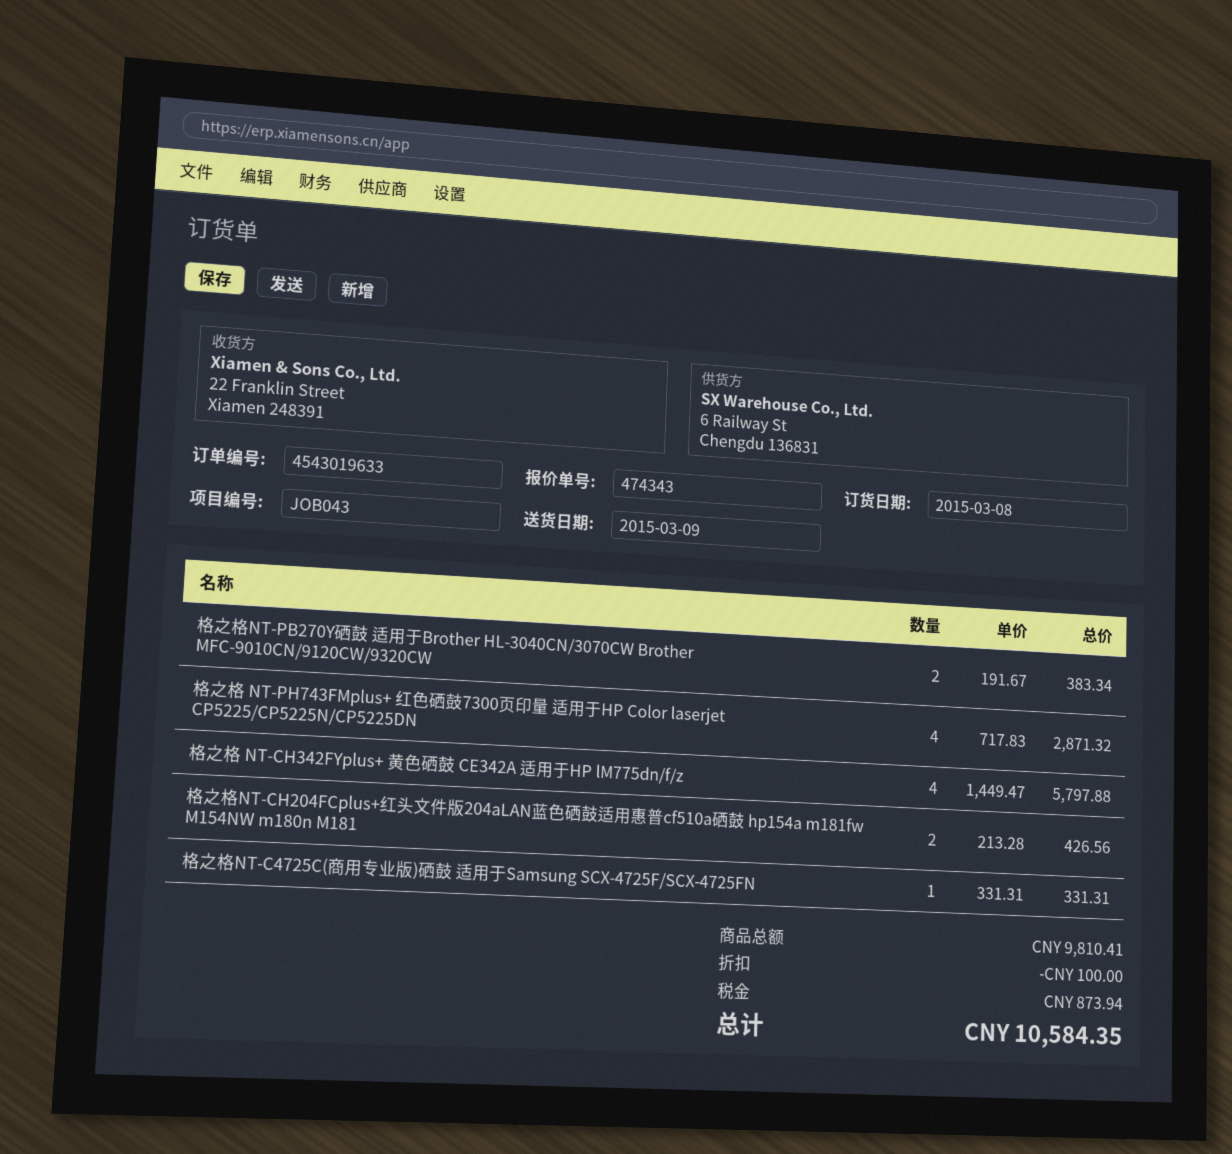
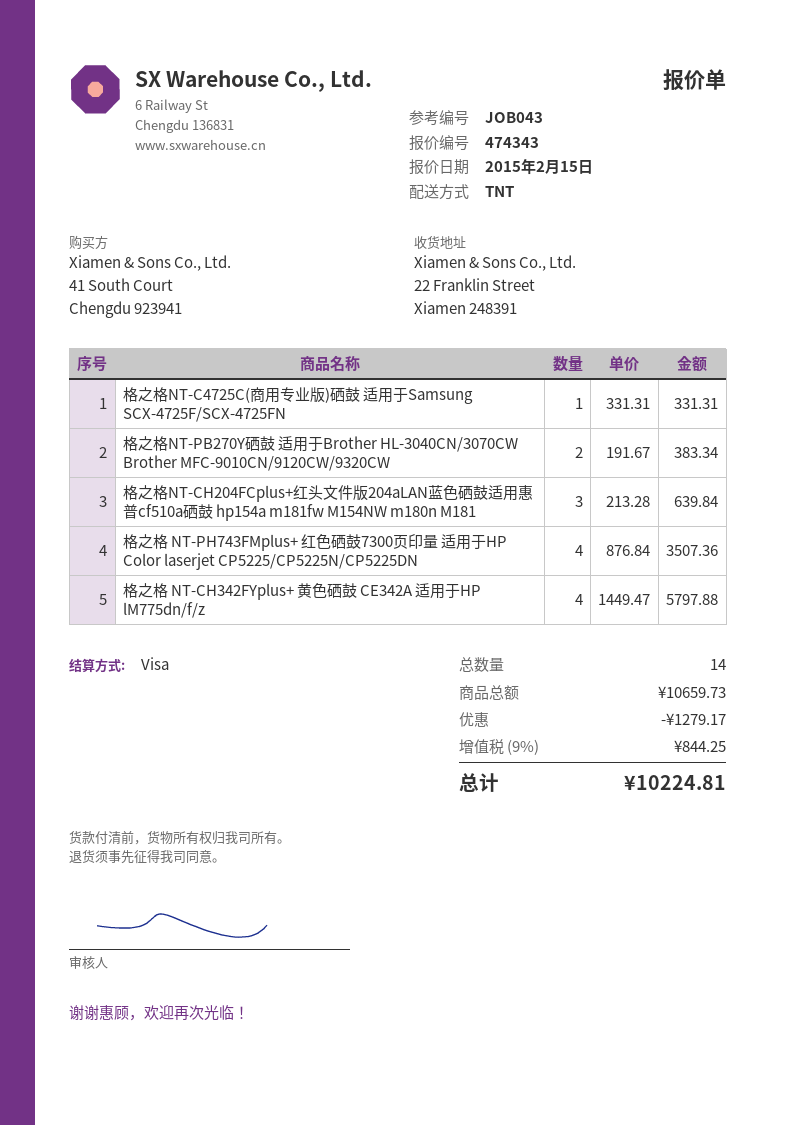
格之格 NT-PH743FMplus+ 红色硒鼓7300页印量 适用于HP Color laserjet CP5225/CP5225N/CP5225DN: 4 x 717.83 = 2871.32 -> 4 x 876.84 = 3507.36
格之格NT-CH204FCplus+红头文件版204aLAN蓝色硒鼓适用惠普cf510a硒鼓 hp154a m181fw M154NW m180n M181: 2 x 213.28 = 426.56 -> 3 x 213.28 = 639.84
subtotal: 9810.41 -> 10659.73
discount: 100.00 -> 1279.17
tax: 873.94 -> 844.25
total: 10584.35 -> 10224.81

